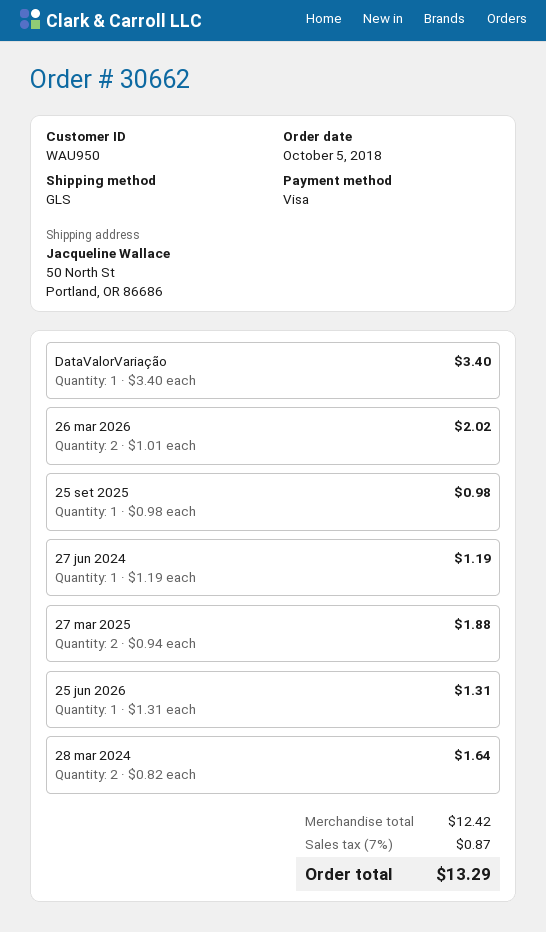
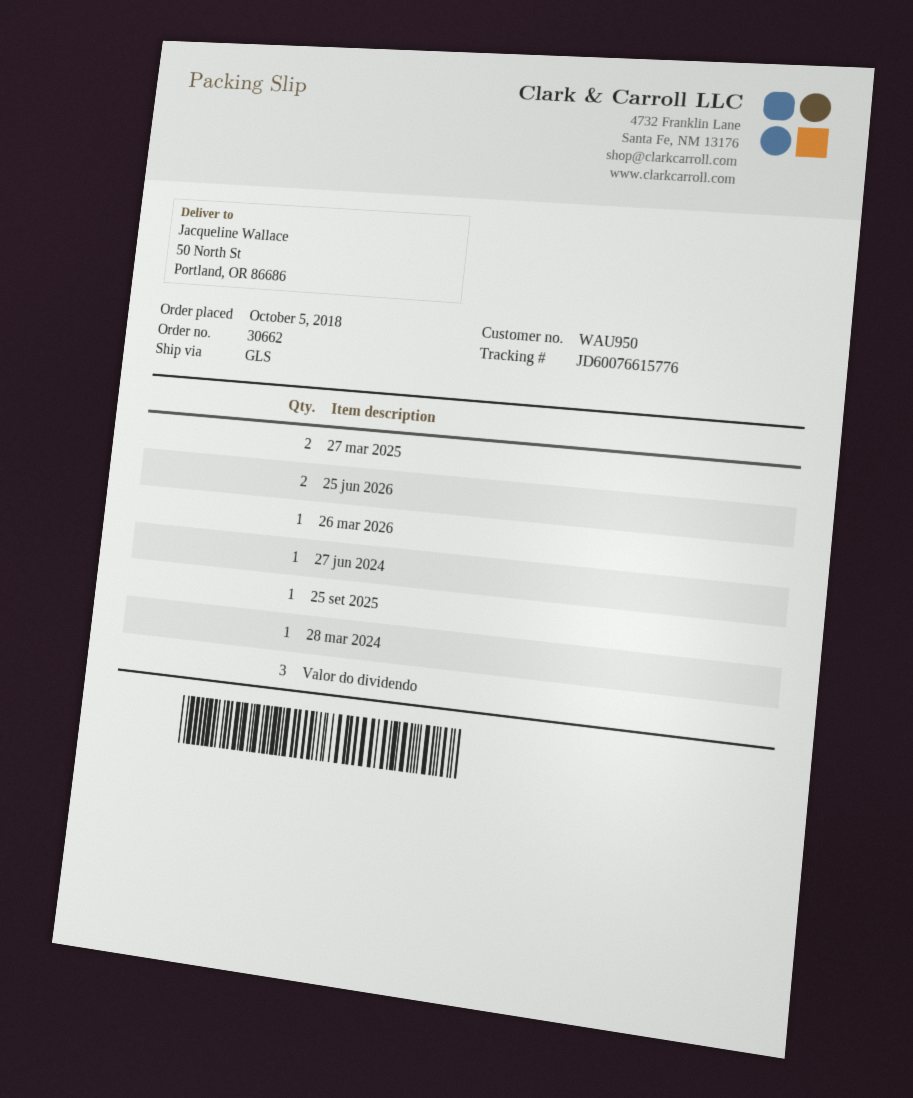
DataValorVariação: 1 -> none
26 mar 2026: 2 -> 1
25 jun 2026: 1 -> 2
28 mar 2024: 2 -> 1
Valor do dividendo: none -> 3

